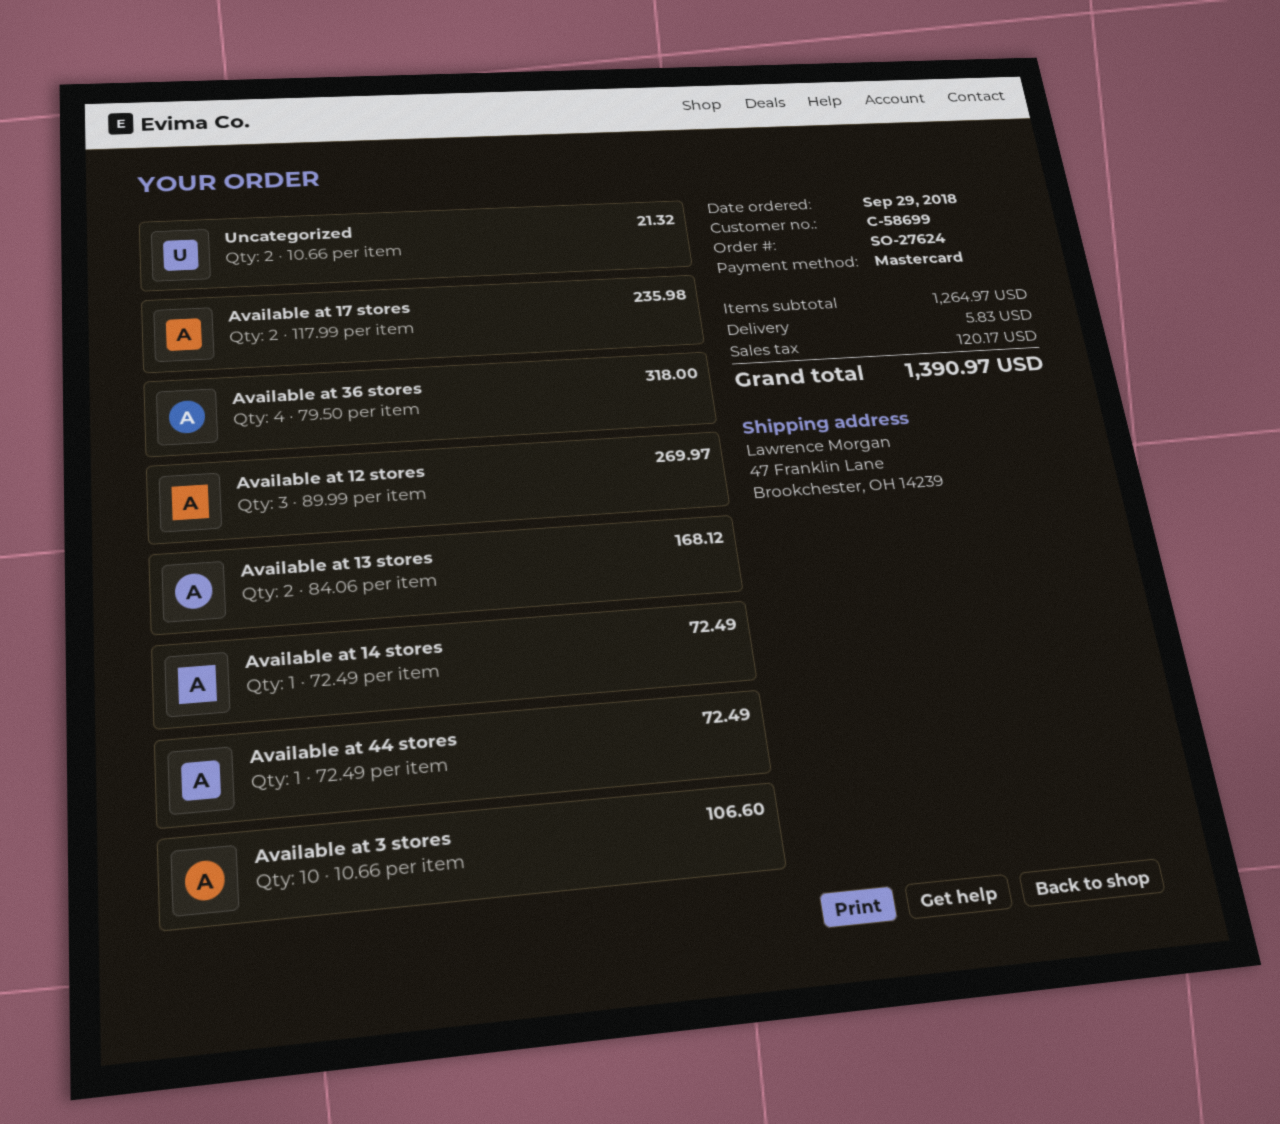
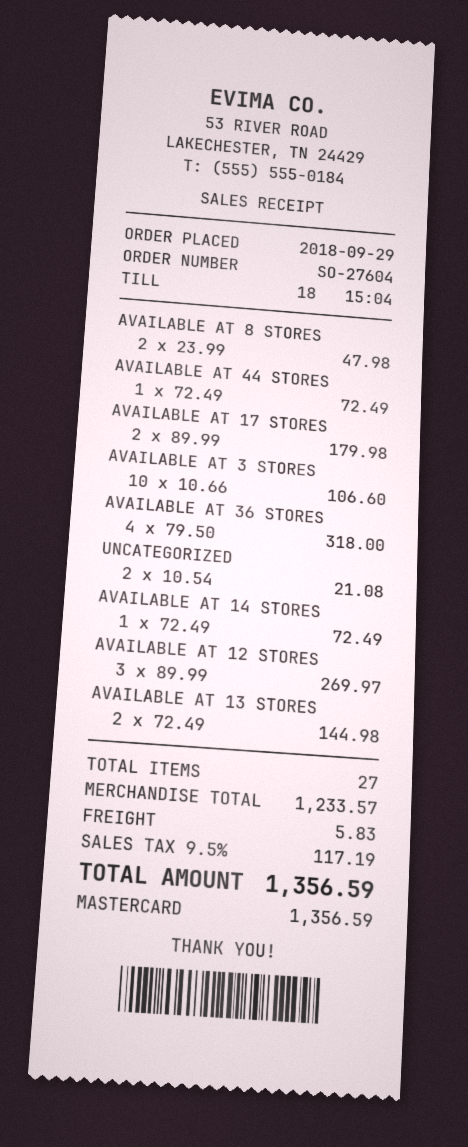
order number: SO-27624 -> SO-27604
Uncategorized: 2 x 10.66 = 21.32 -> 2 x 10.54 = 21.08
Available at 17 stores: 2 x 117.99 = 235.98 -> 2 x 89.99 = 179.98
Available at 13 stores: 2 x 84.06 = 168.12 -> 2 x 72.49 = 144.98
AVAILABLE AT 8 STORES: none -> 2 x 23.99 = 47.98
subtotal: 1264.97 -> 1233.57
tax: 120.17 -> 117.19
total: 1390.97 -> 1356.59

